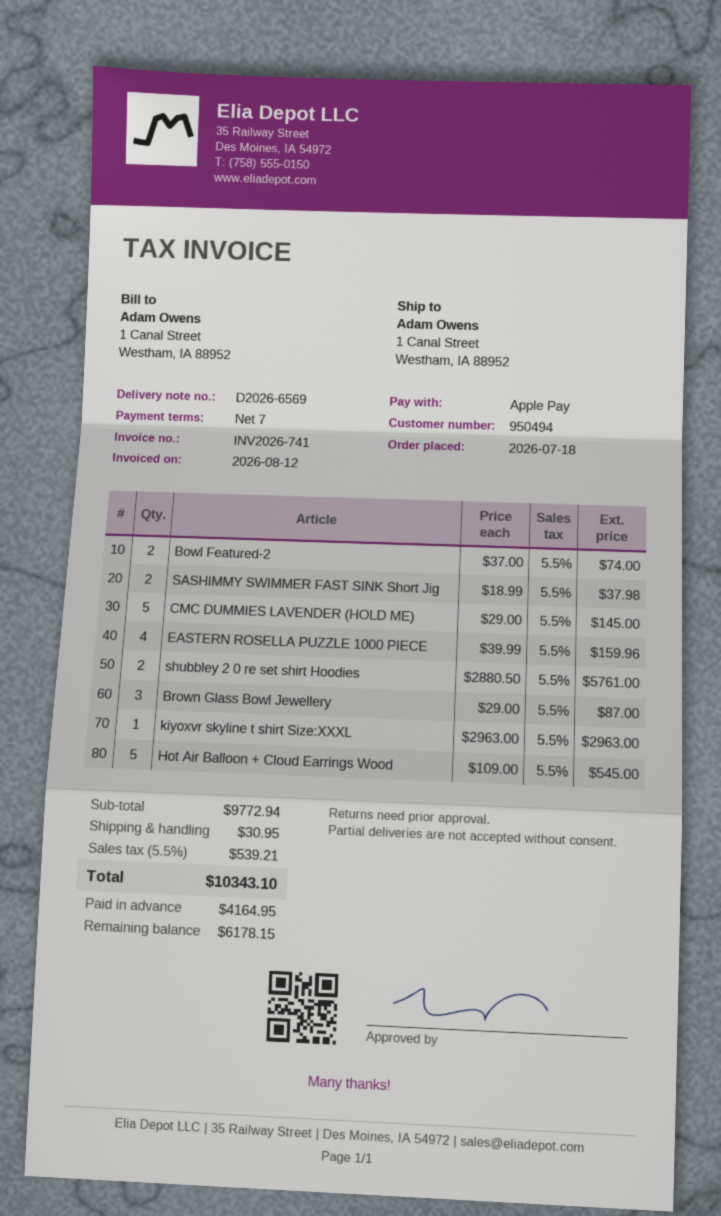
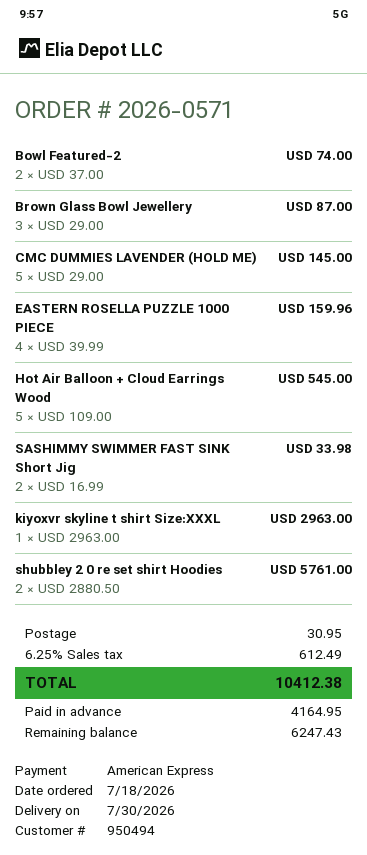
payment method: Apple Pay -> American Express
SASHIMMY SWIMMER FAST SINK Short Jig: 2 x 18.99 = 37.98 -> 2 x 16.99 = 33.98
tax: 5.5% = 539.21 -> 6.25% = 612.49
total: 10343.10 -> 10412.38
balance: 6178.15 -> 6247.43

